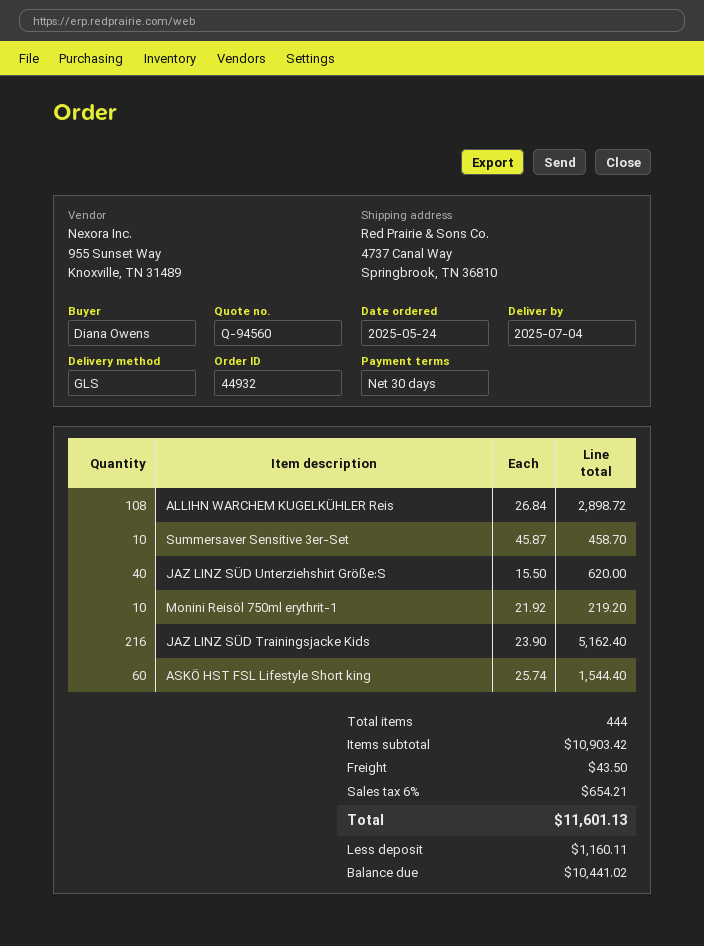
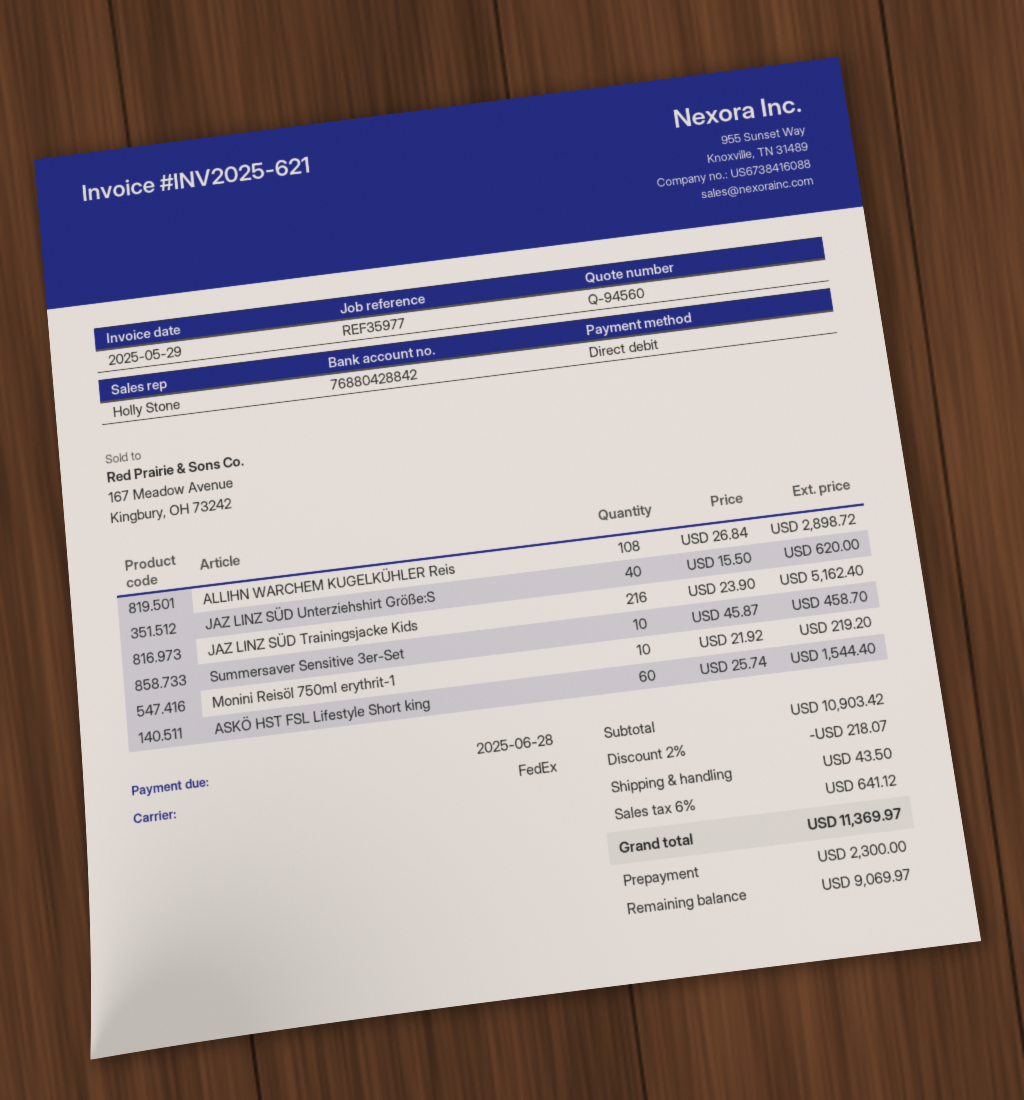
shipping method: GLS -> FedEx
discount: none -> 2% = 218.07
tax: 6% = 654.21 -> 6% = 641.12
total: 11601.13 -> 11369.97
deposit: 1160.11 -> 2300.00
balance: 10441.02 -> 9069.97

